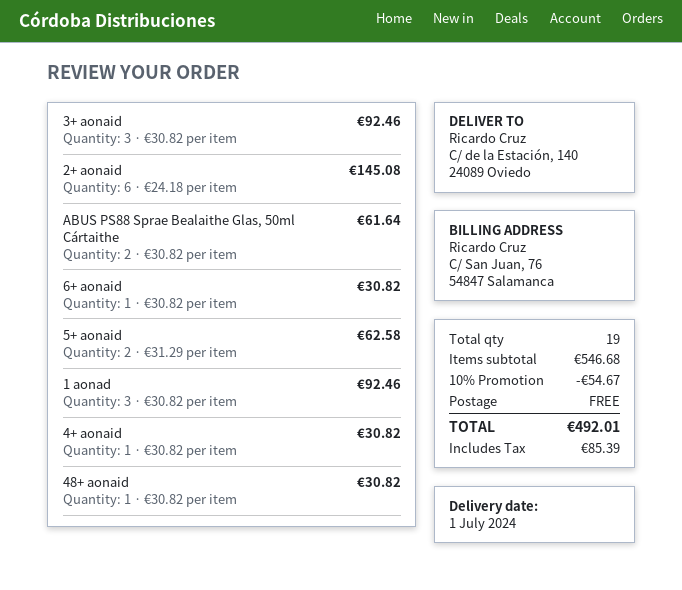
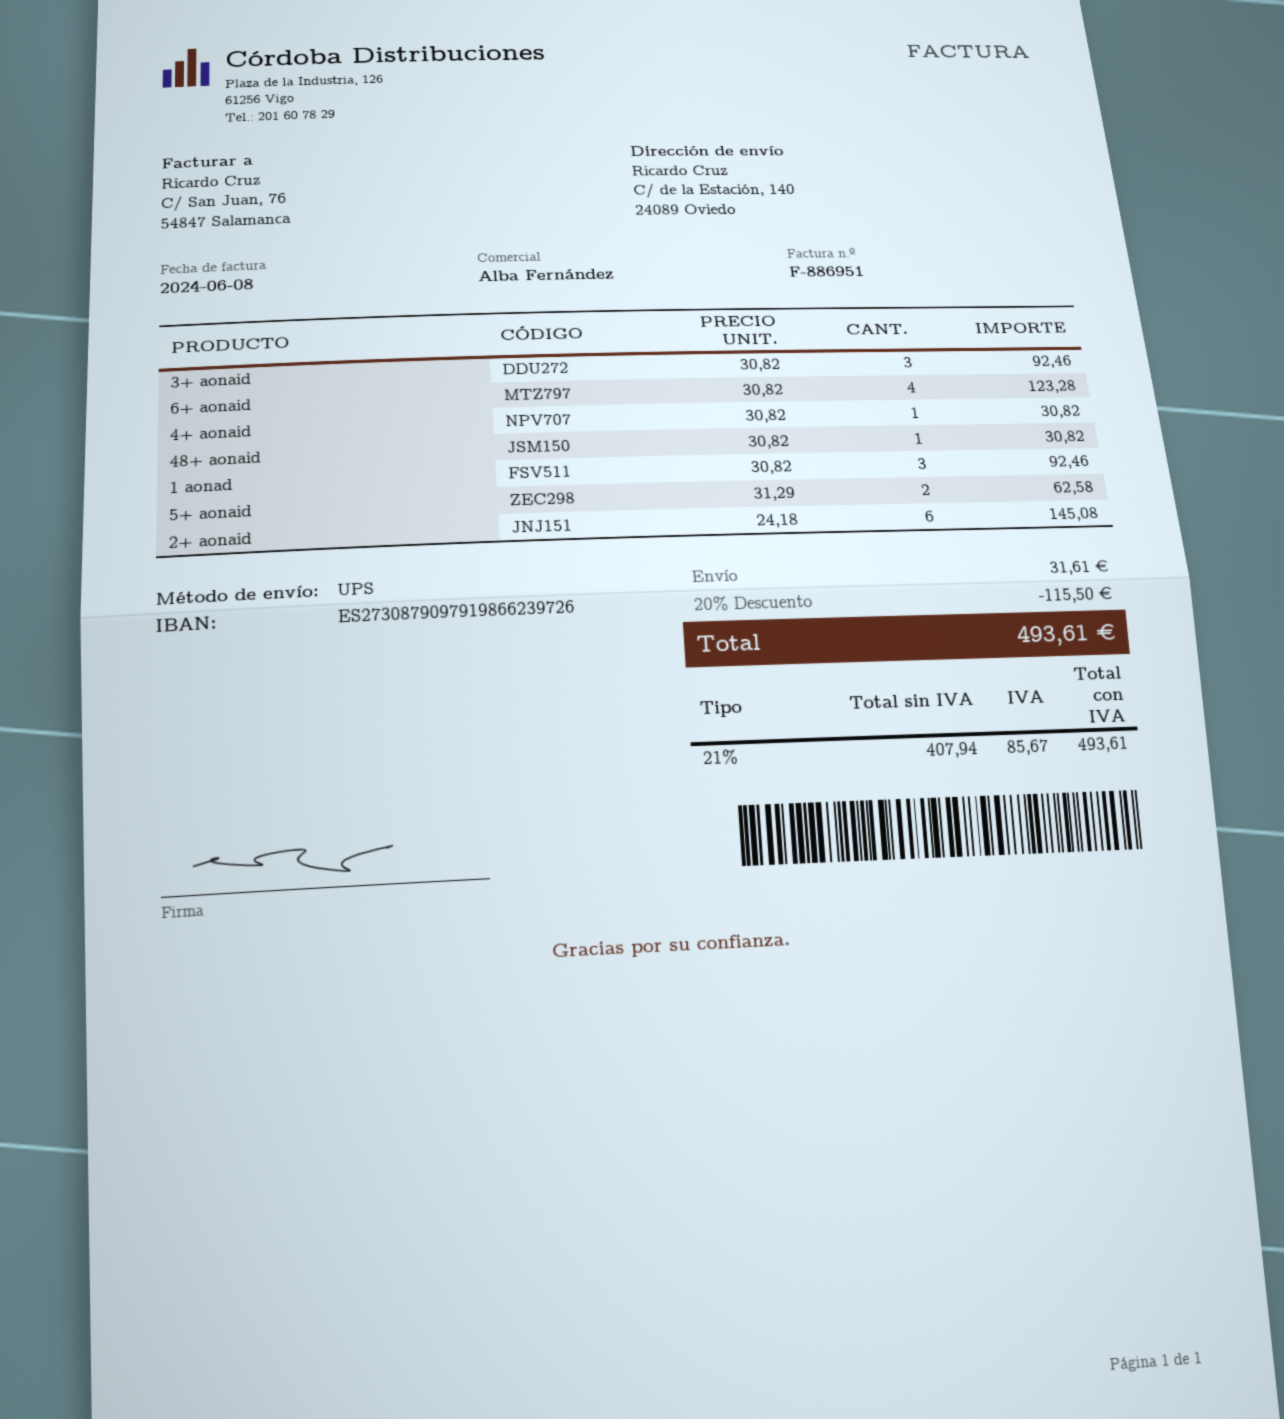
ABUS PS88 Sprae Bealaithe Glas, 50ml Cártaithe: 2 x 30.82 = 61.64 -> none
6+ aonaid: 1 x 30.82 = 30.82 -> 4 x 30.82 = 123.28
discount: 10% = 54.67 -> 20% = 115.50
shipping: 0.00 -> 31.61
tax: 85.39 -> 85.67
total: 492.01 -> 493.61

